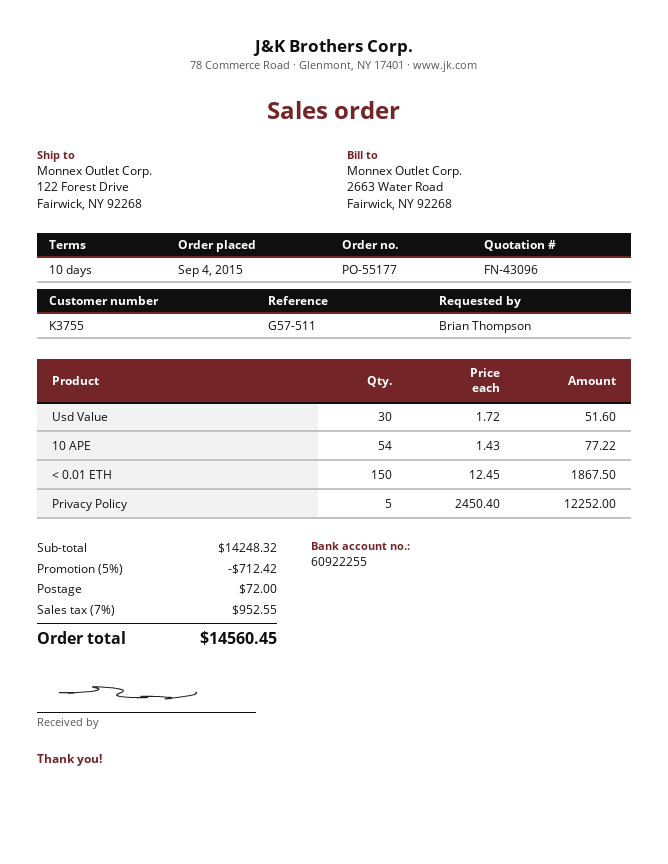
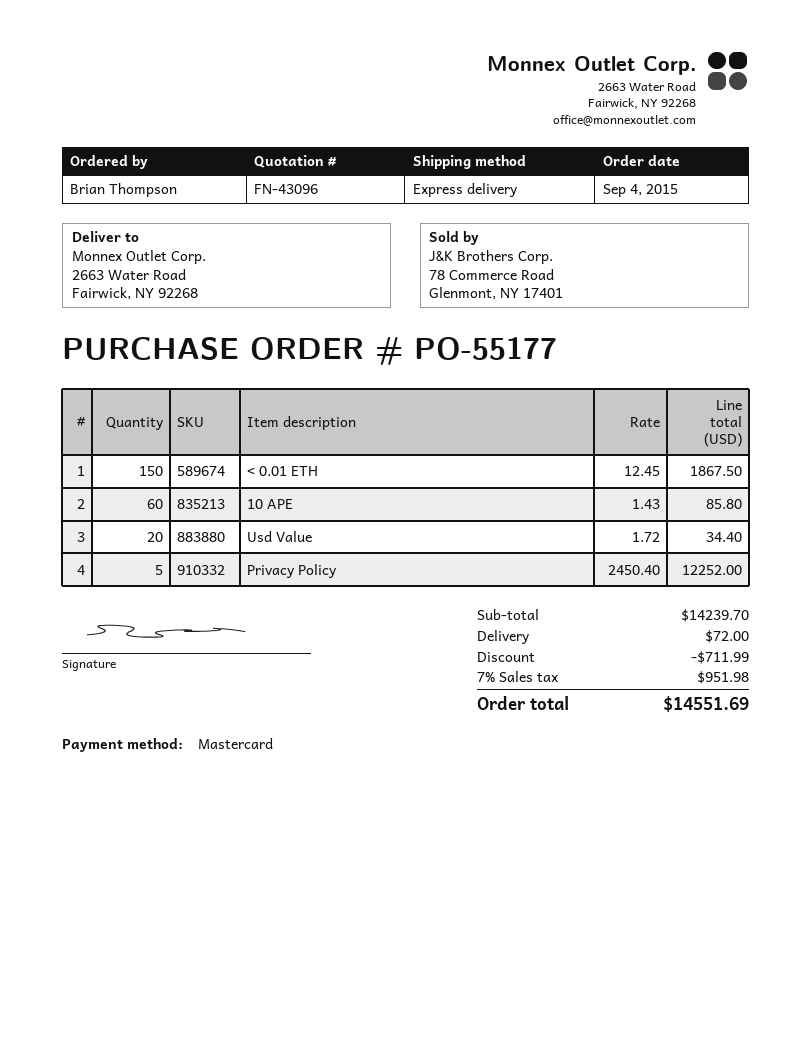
ship to: 122 Forest Drive, Fairwick, NY 92268 -> 2663 Water Road, Fairwick, NY 92268
Usd Value: 30 x 1.72 = 51.60 -> 20 x 1.72 = 34.40
10 APE: 54 x 1.43 = 77.22 -> 60 x 1.43 = 85.80
subtotal: 14248.32 -> 14239.70
discount: 712.42 -> 711.99
tax: 7% = 952.55 -> 7% = 951.98
total: 14560.45 -> 14551.69

